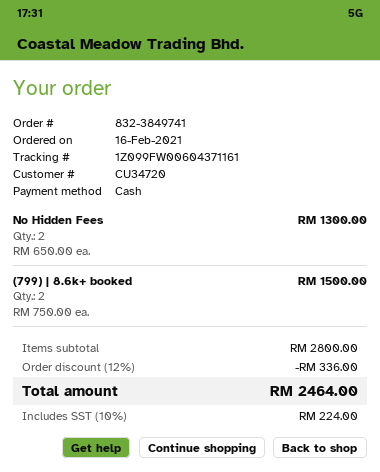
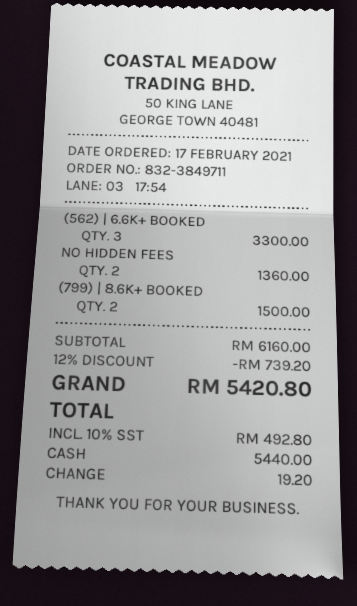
order number: 832-3849741 -> 832-3849711
order date: 2021-02-16 -> 2021-02-17
No Hidden Fees: 2 for 1300.00 -> 2 for 1360.00
(562) | 6.6K+ BOOKED: none -> 3 for 3300.00
subtotal: 2800.00 -> 6160.00
discount: 12% = 336.00 -> 12% = 739.20
tax: 10% = 224.00 -> 10% = 492.80
total: 2464.00 -> 5420.80

